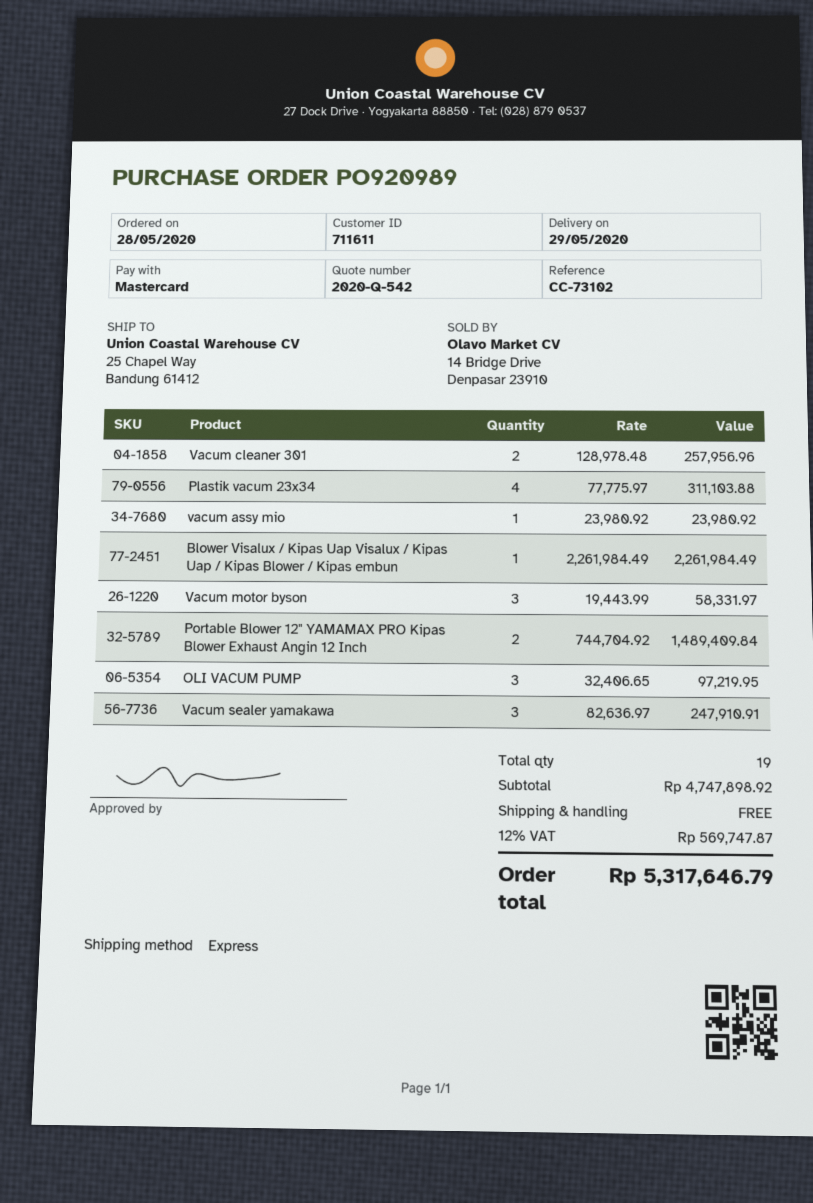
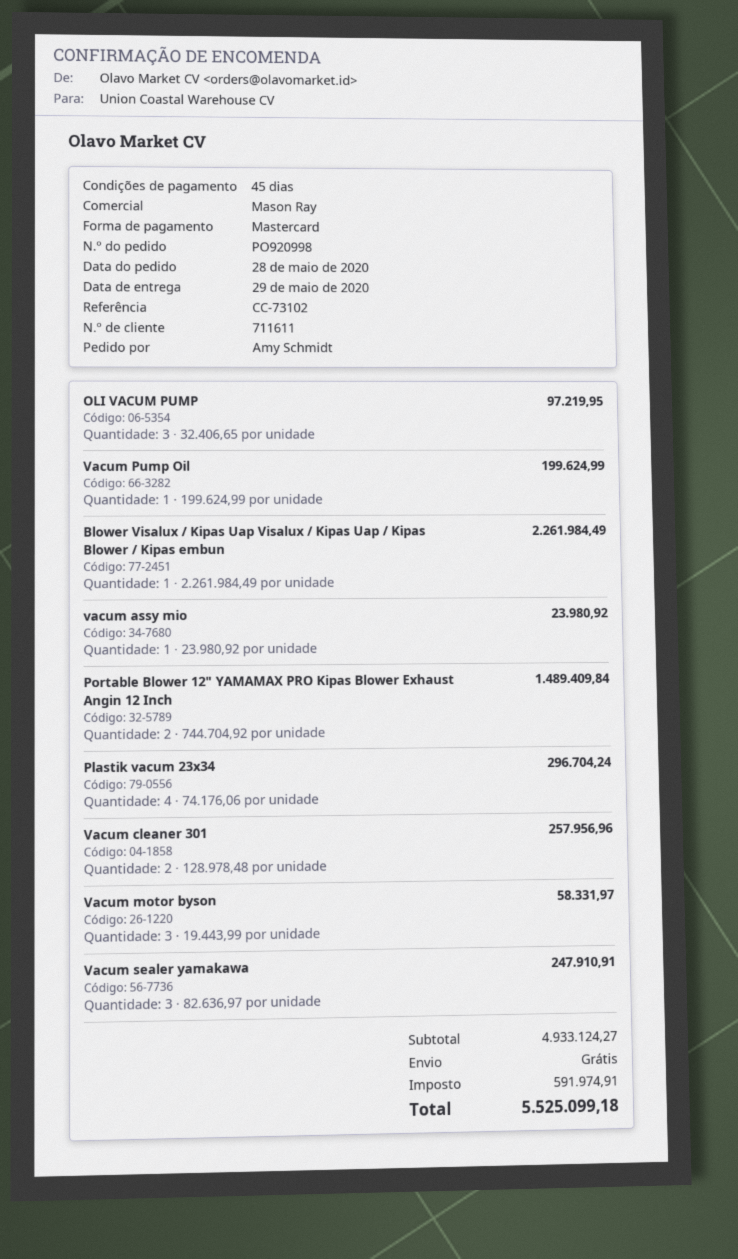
order number: PO920989 -> PO920998
Plastik vacum 23x34: 4 x 77775.97 = 311103.88 -> 4 x 74176.06 = 296704.24
Vacum Pump Oil: none -> 1 x 199624.99 = 199624.99
subtotal: 4747898.92 -> 4933124.27
tax: 569747.87 -> 591974.91
total: 5317646.79 -> 5525099.18

